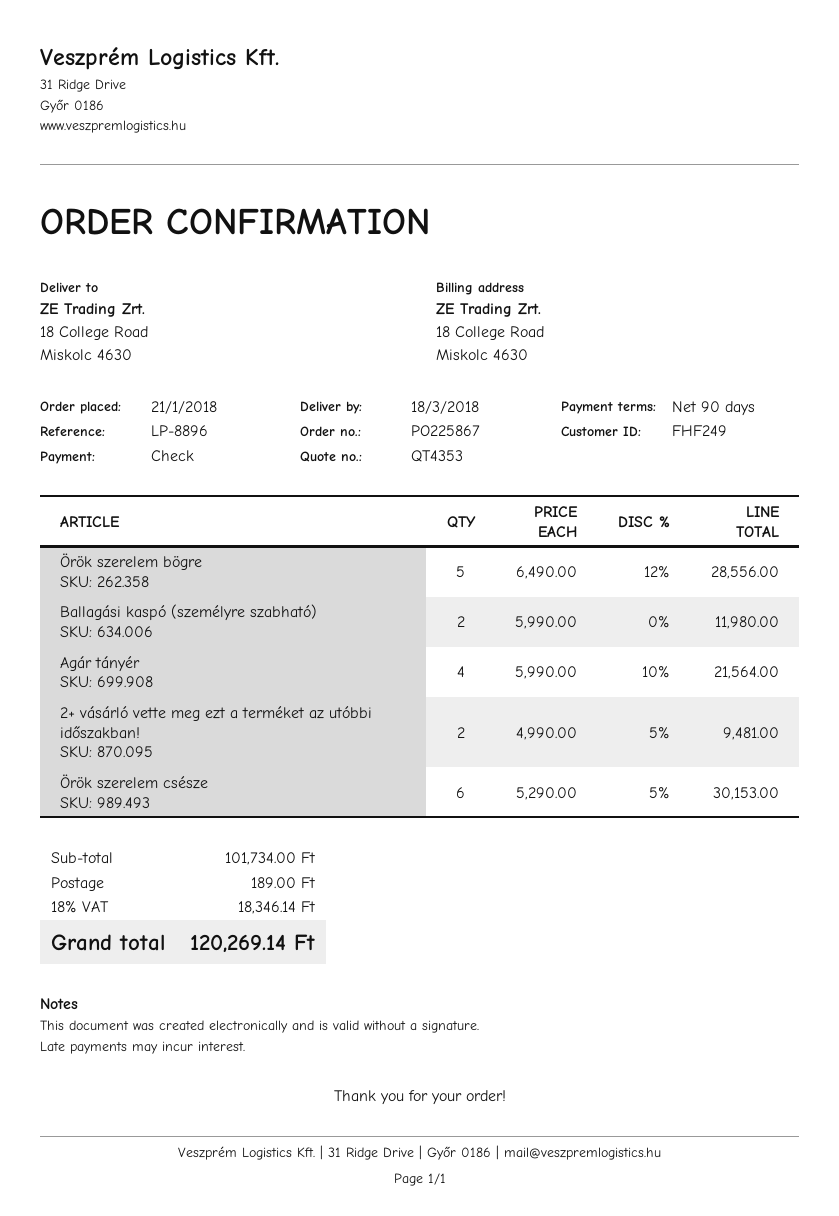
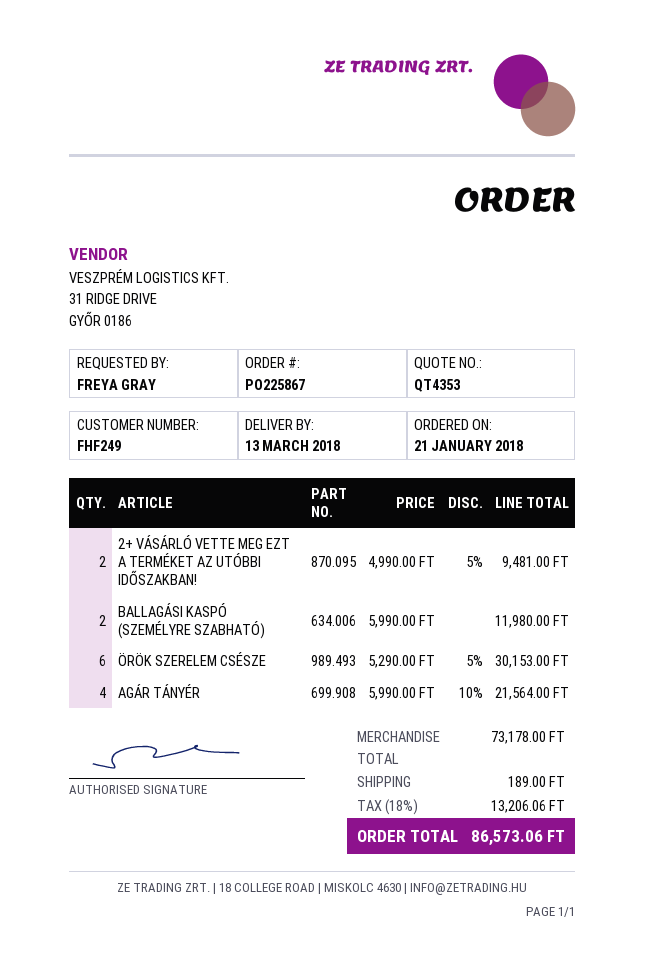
delivery date: 2018-03-18 -> 2018-03-13
Örök szerelem bögre: 5 x 6490.00 - 12% = 28556.00 -> none
subtotal: 101734.00 -> 73178.00
tax: 18% = 18346.14 -> 18% = 13206.06
total: 120269.14 -> 86573.06

